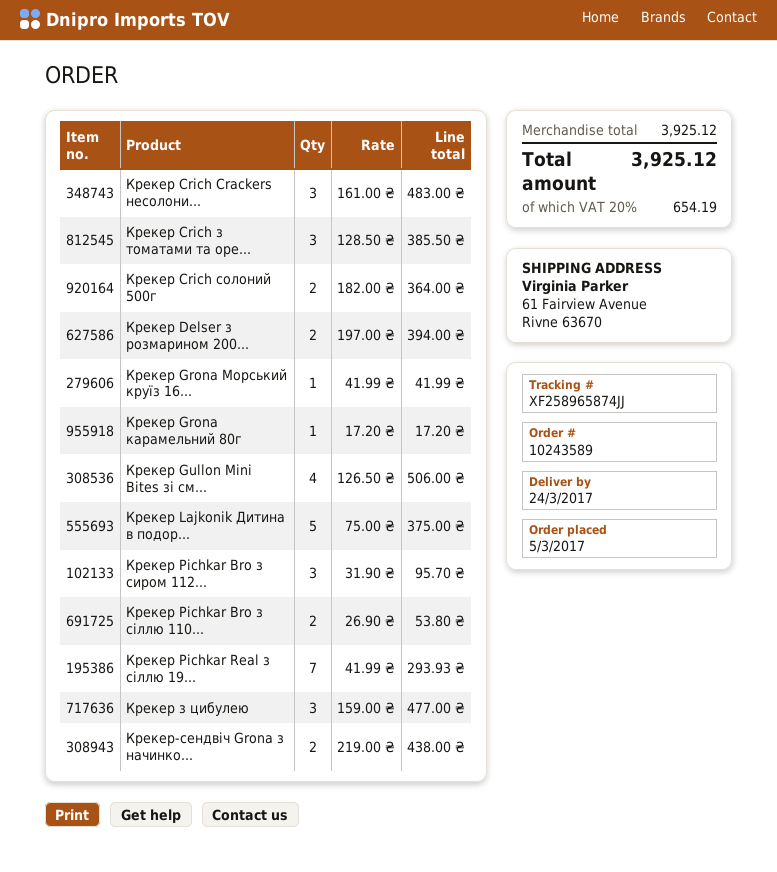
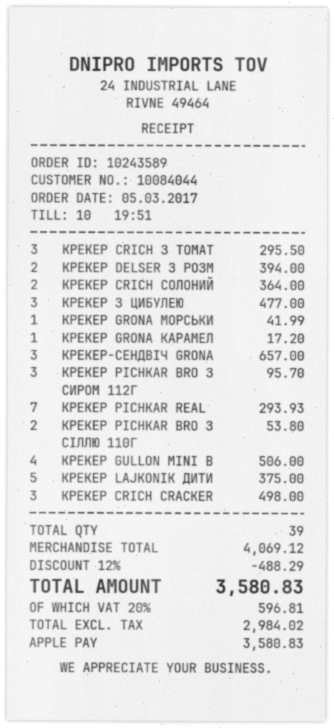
Крекер Crich Crackers несолони...: 3 for 483.00 -> 3 for 498.00
Крекер Crich з томатами та оре...: 3 for 385.50 -> 3 for 295.50
Крекер-сендвіч Grona з начинко...: 2 for 438.00 -> 3 for 657.00
subtotal: 3925.12 -> 4069.12
discount: none -> 12% = 488.29
tax: 20% = 654.19 -> 20% = 596.81
total: 3925.12 -> 3580.83

